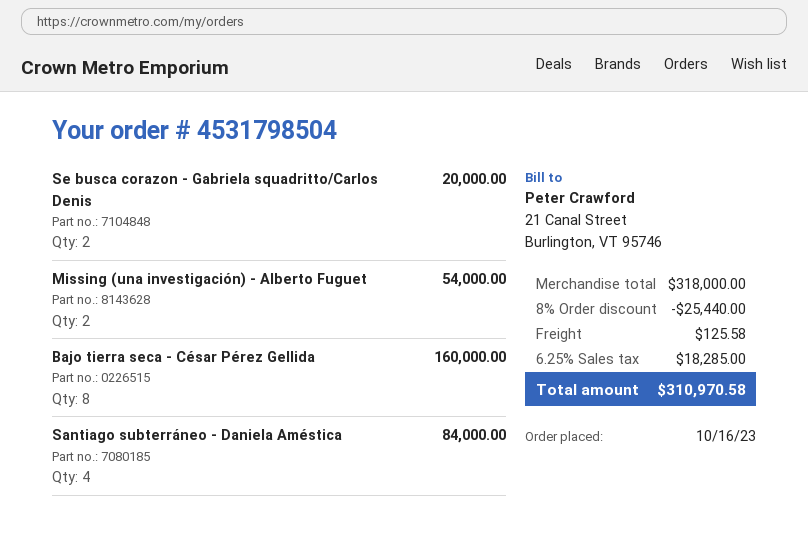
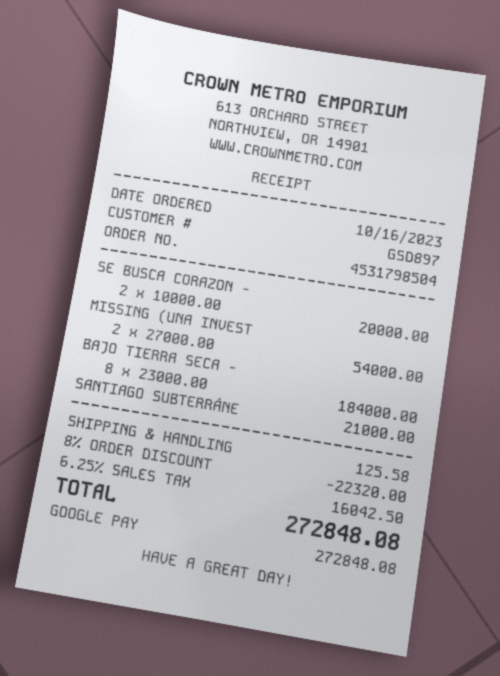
Bajo tierra seca - César Pérez Gellida: 8 for 160000.00 -> 8 for 184000.00
Santiago subterráneo - Daniela Améstica: 4 for 84000.00 -> 1 for 21000.00
discount: 8% = 25440.00 -> 8% = 22320.00
tax: 6.25% = 18285.00 -> 6.25% = 16042.50
total: 310970.58 -> 272848.08

